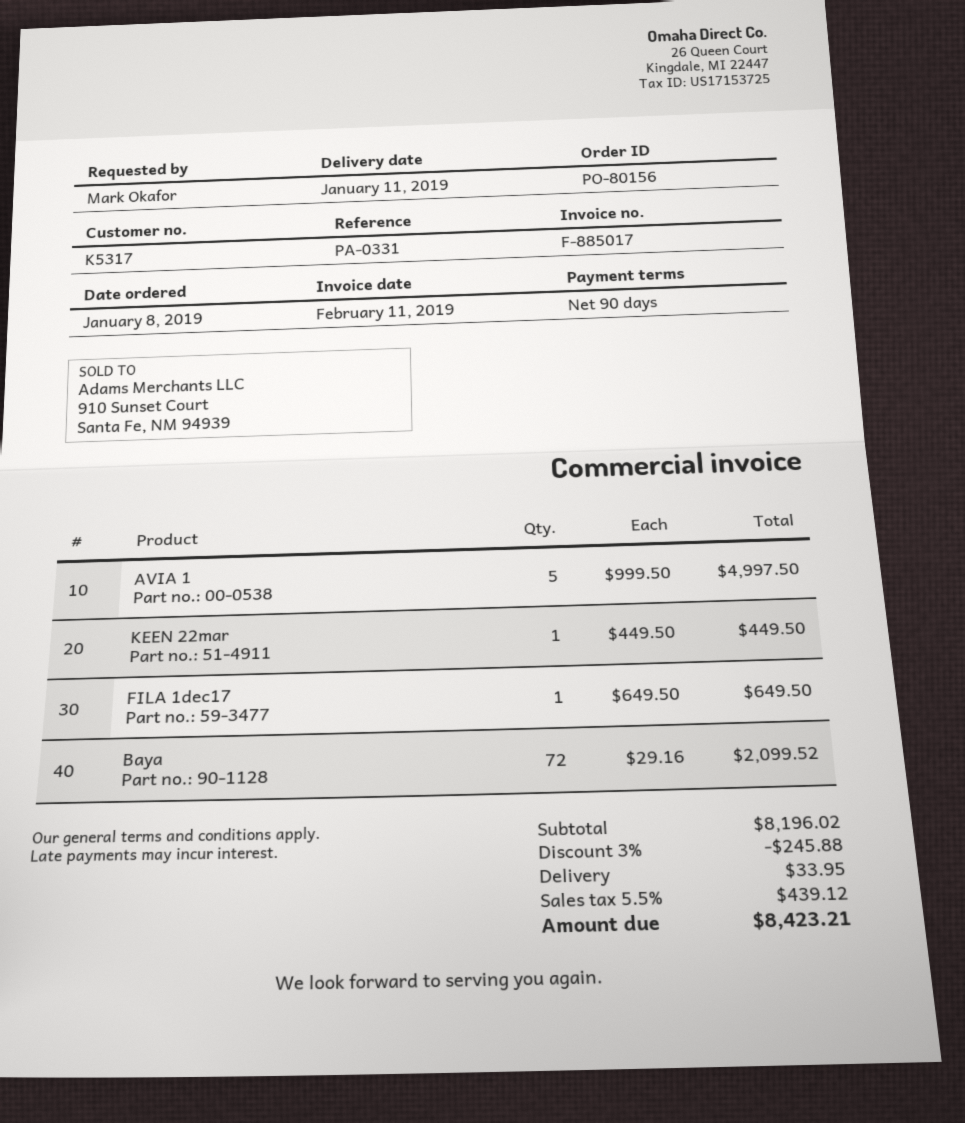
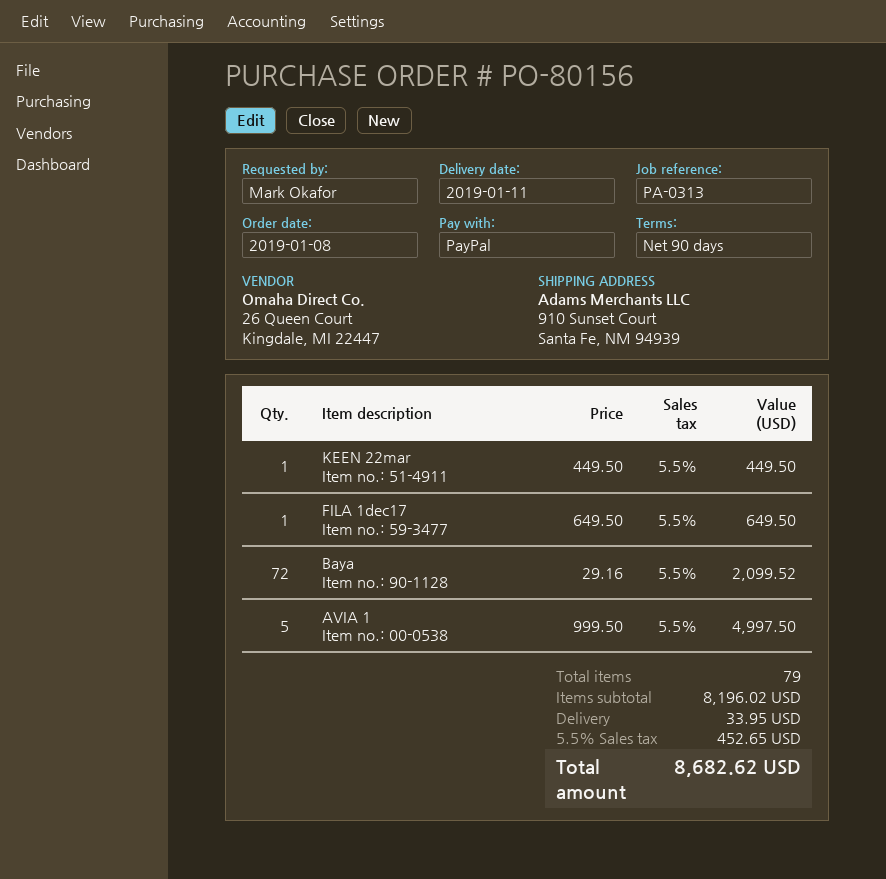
reference: PA-0331 -> PA-0313
discount: 3% = 245.88 -> none
tax: 5.5% = 439.12 -> 5.5% = 452.65
total: 8423.21 -> 8682.62

